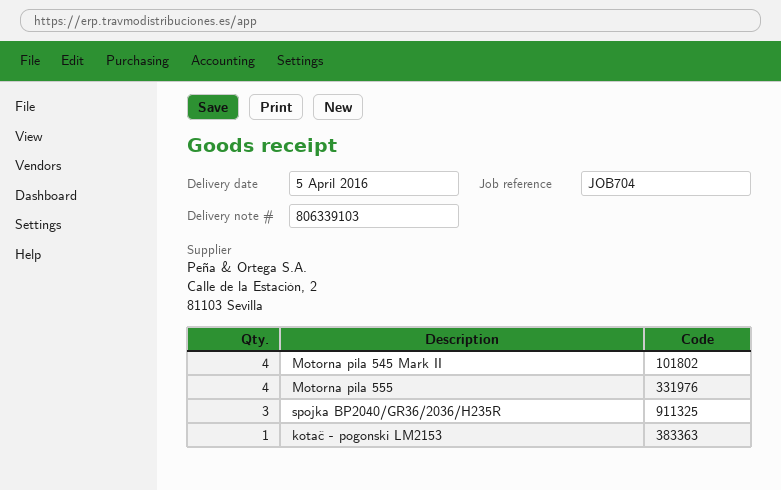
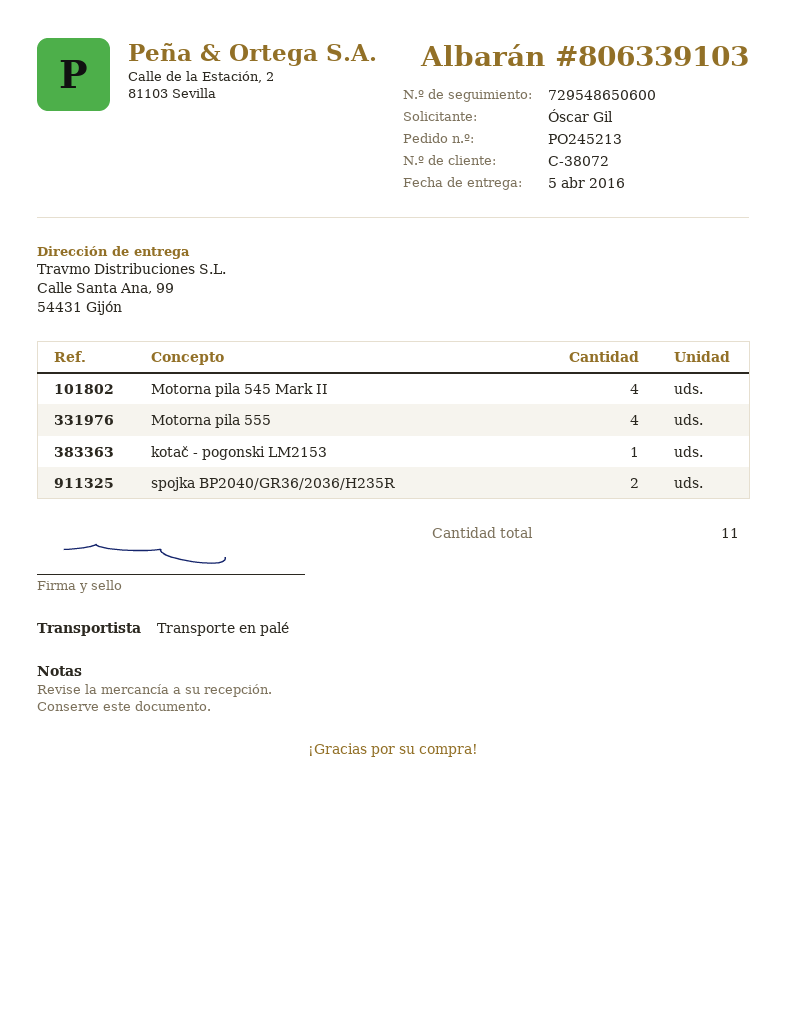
spojka BP2040/GR36/2036/H235R: 3 -> 2

